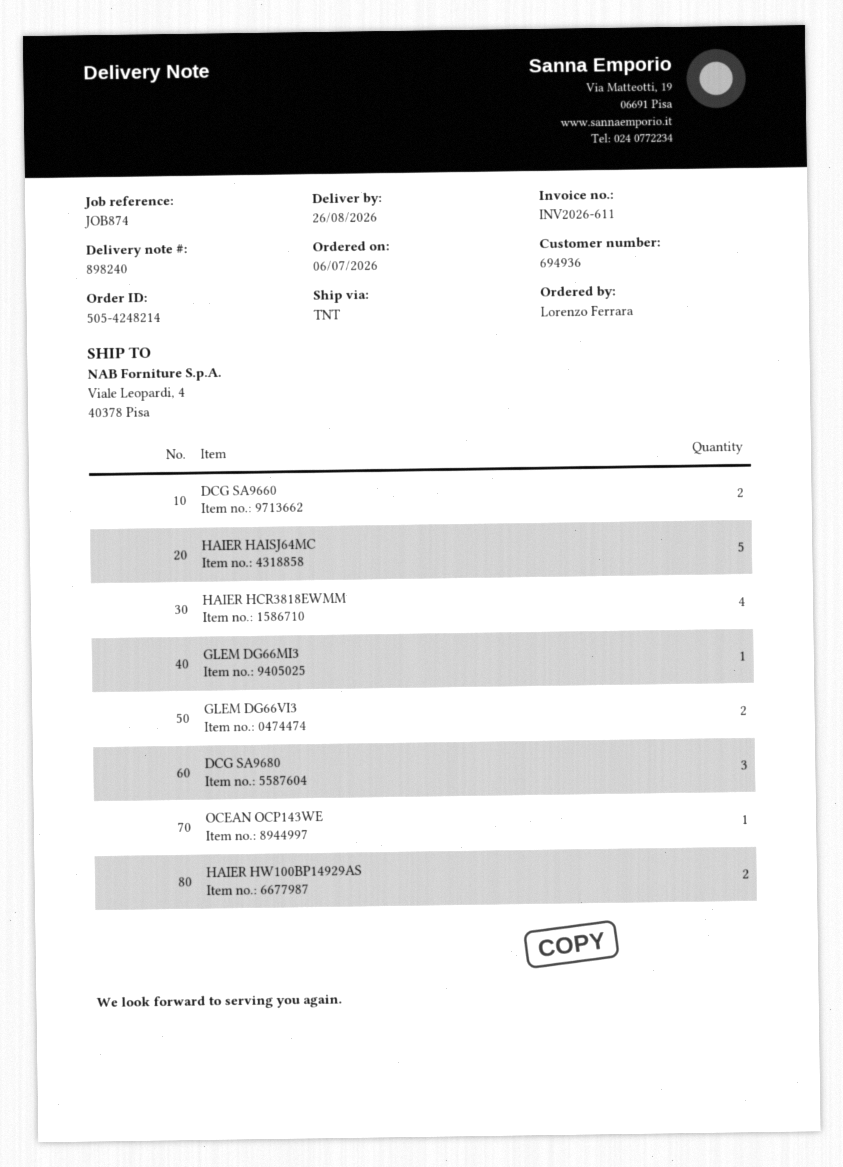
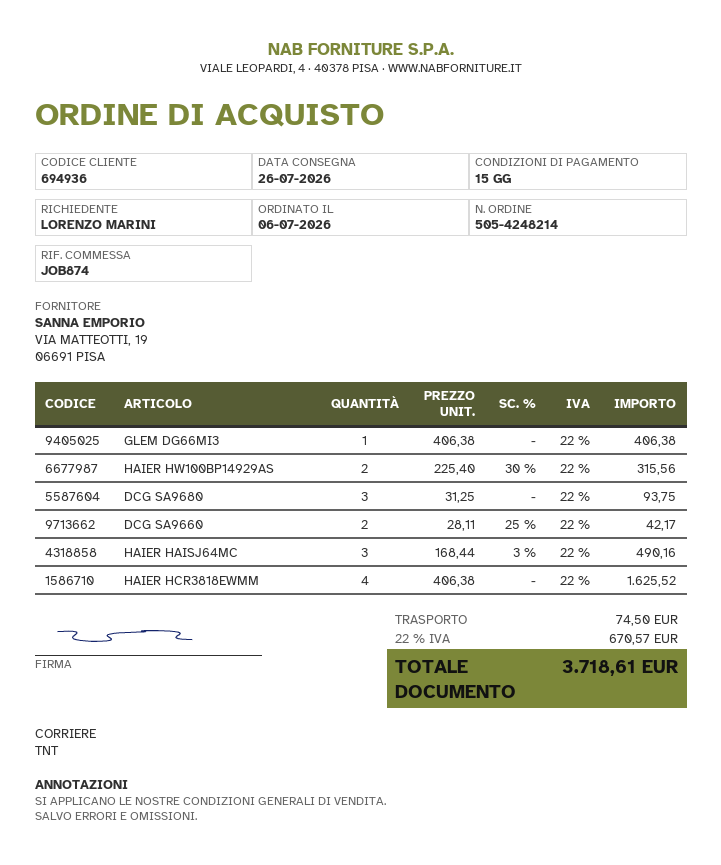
delivery date: 2026-08-26 -> 2026-07-26
ordered by: Lorenzo Ferrara -> LORENZO MARINI
HAIER HAISJ64MC: 5 -> 3
GLEM DG66VI3: 2 -> none
OCEAN OCP143WE: 1 -> none

